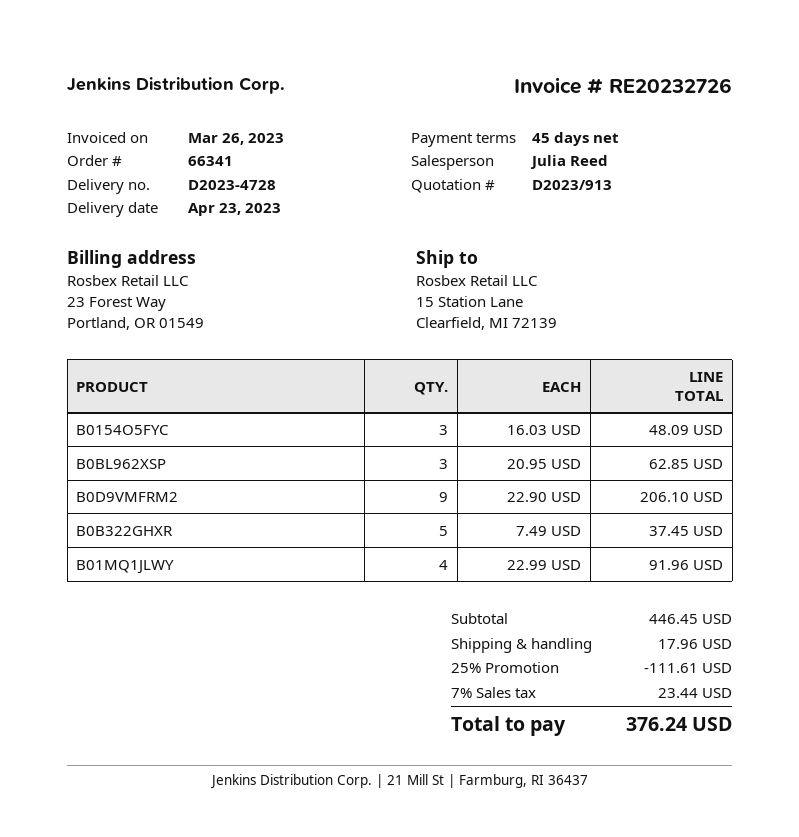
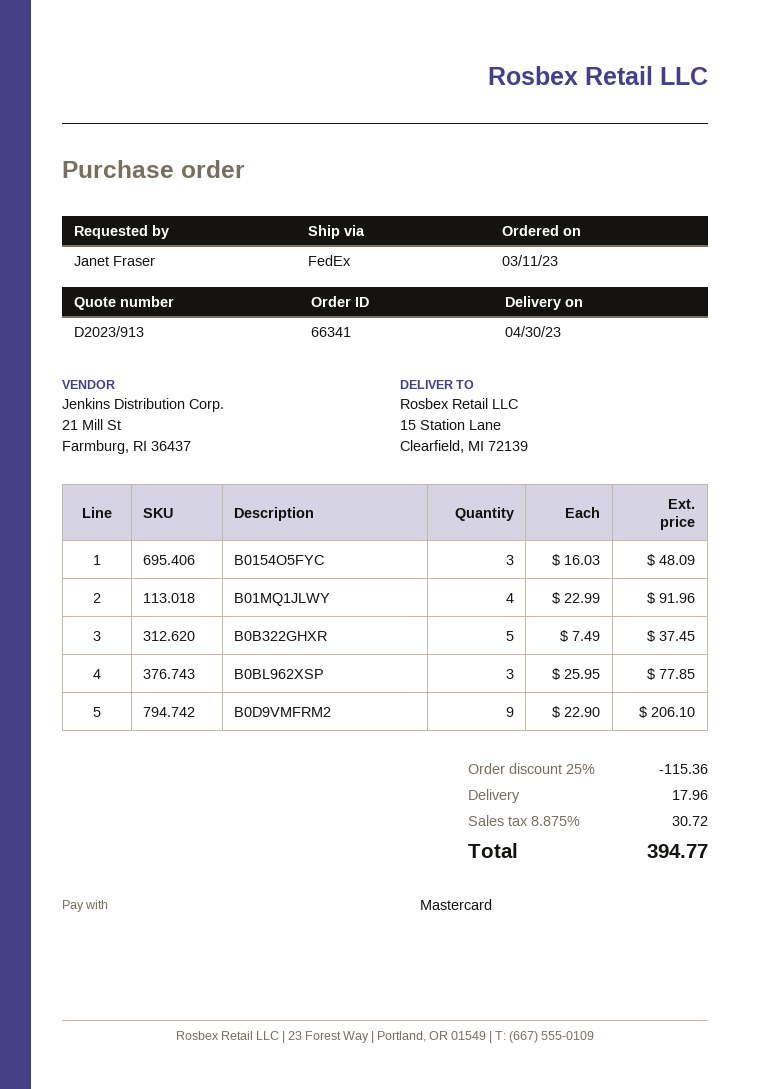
delivery date: 2023-04-23 -> 2023-04-30
B0BL962XSP: 3 x 20.95 = 62.85 -> 3 x 25.95 = 77.85
discount: 25% = 111.61 -> 25% = 115.36
tax: 7% = 23.44 -> 8.875% = 30.72
total: 376.24 -> 394.77

